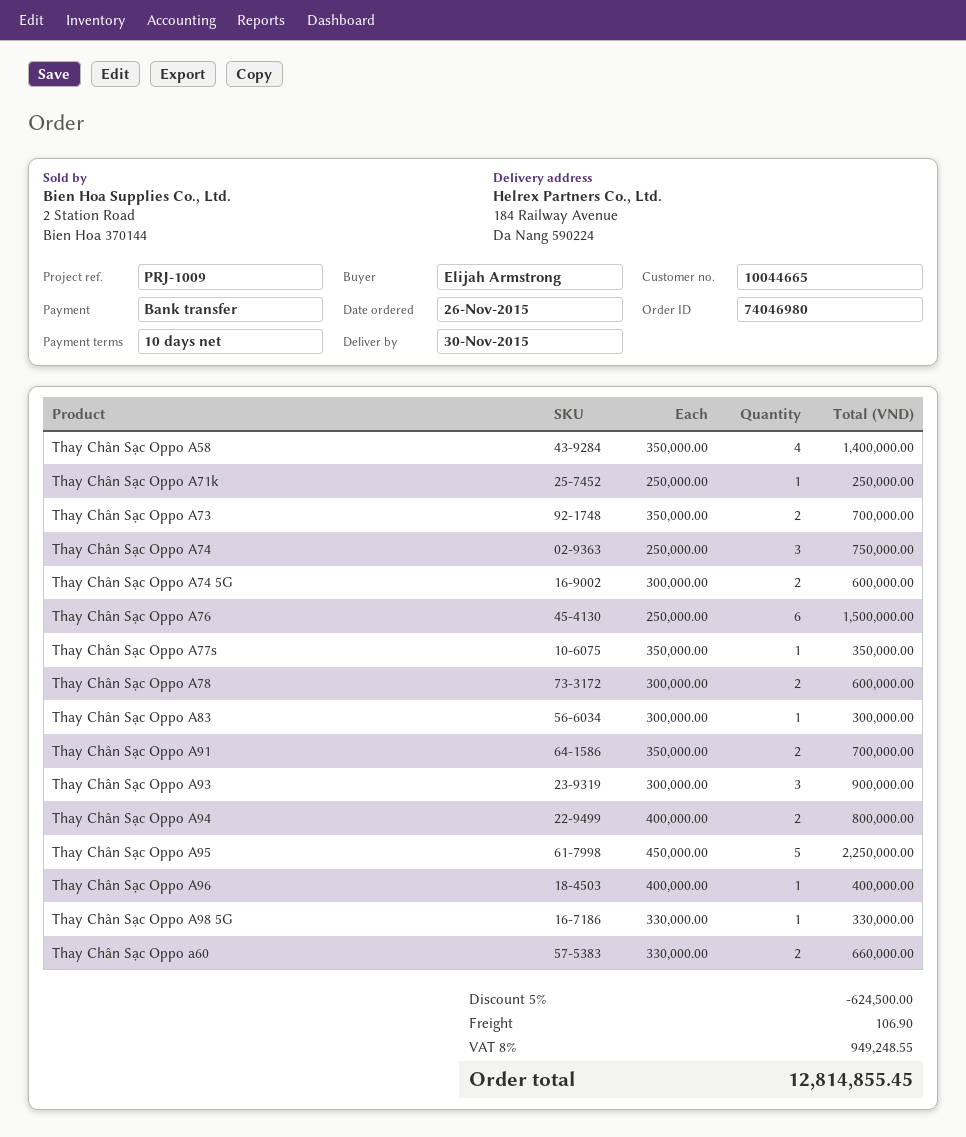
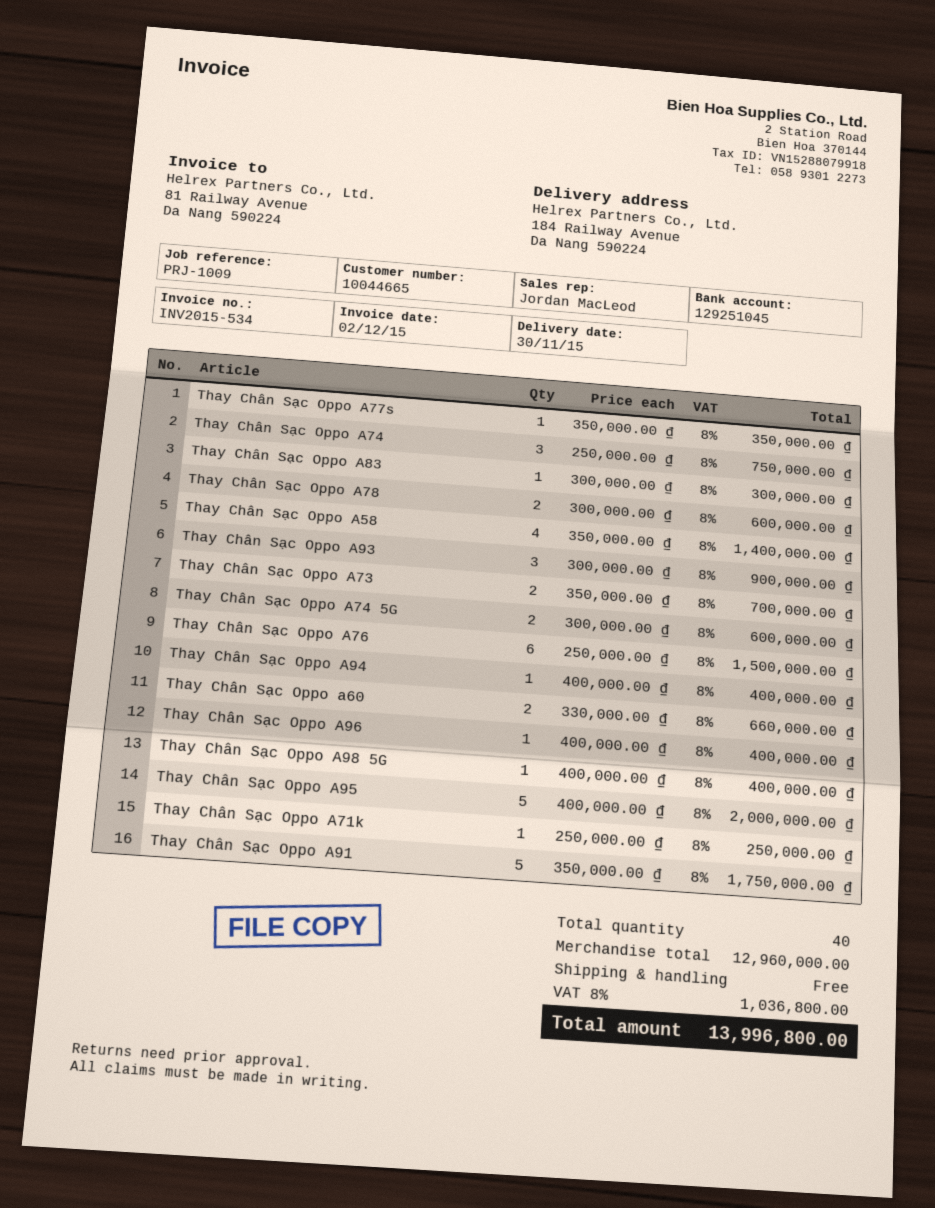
Thay Chân Sạc Oppo A91: 2 x 350000.00 = 700000.00 -> 5 x 350000.00 = 1750000.00
Thay Chân Sạc Oppo A94: 2 x 400000.00 = 800000.00 -> 1 x 400000.00 = 400000.00
Thay Chân Sạc Oppo A95: 5 x 450000.00 = 2250000.00 -> 5 x 400000.00 = 2000000.00
Thay Chân Sạc Oppo A98 5G: 1 x 330000.00 = 330000.00 -> 1 x 400000.00 = 400000.00
discount: 5% = 624500.00 -> none
shipping: 106.90 -> 0.00
tax: 8% = 949248.55 -> 8% = 1036800.00
total: 12814855.45 -> 13996800.00

